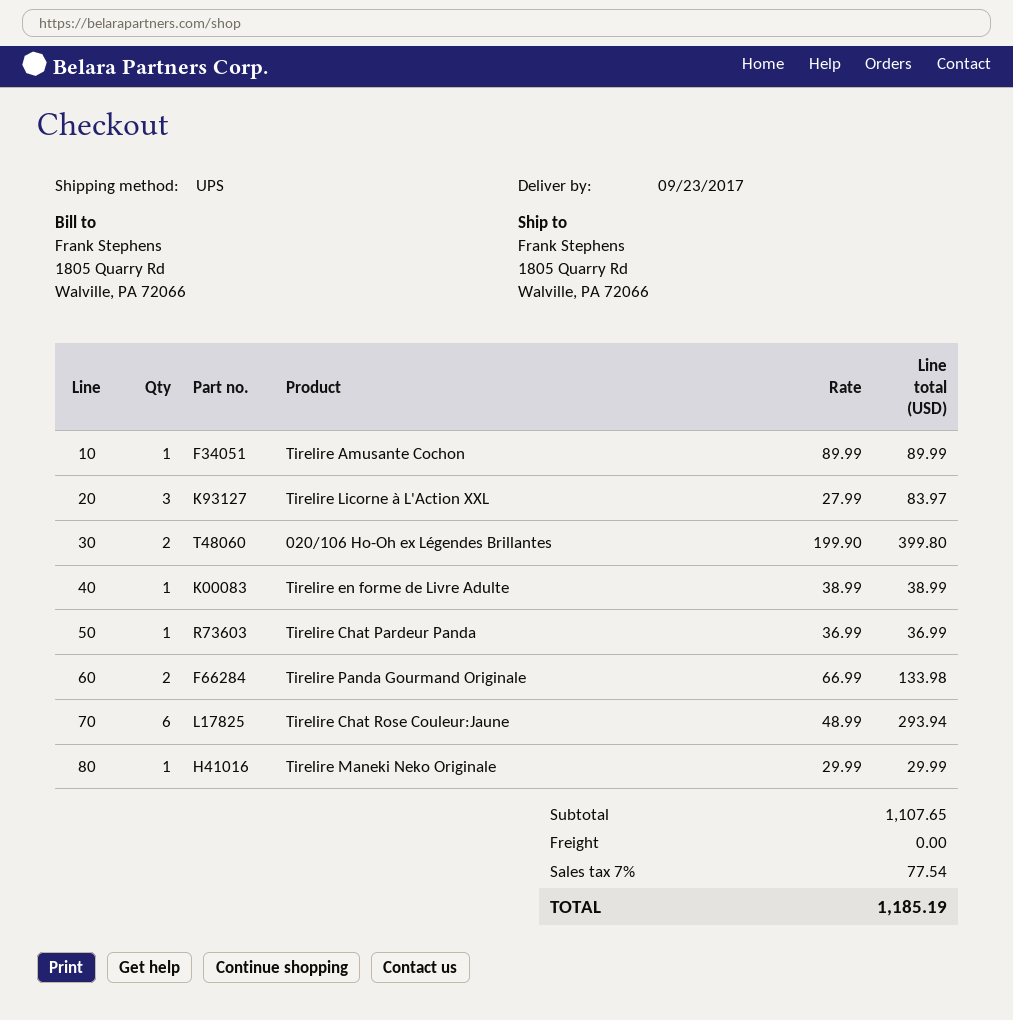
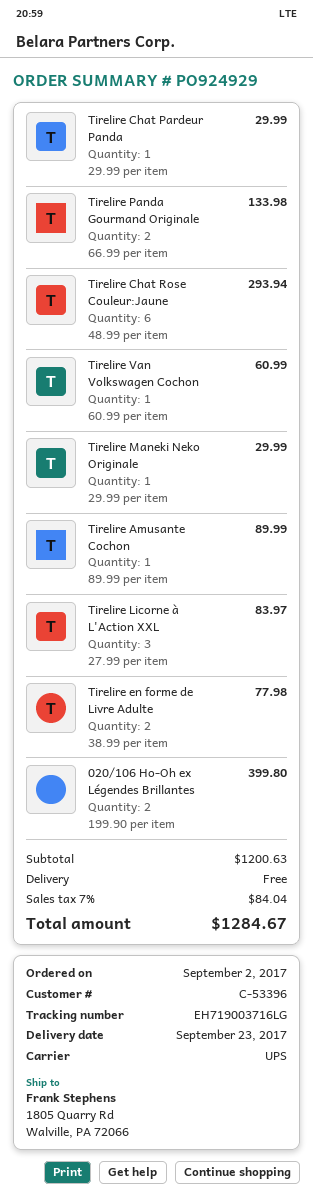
Tirelire en forme de Livre Adulte: 1 x 38.99 = 38.99 -> 2 x 38.99 = 77.98
Tirelire Chat Pardeur Panda: 1 x 36.99 = 36.99 -> 1 x 29.99 = 29.99
Tirelire Van Volkswagen Cochon: none -> 1 x 60.99 = 60.99
subtotal: 1107.65 -> 1200.63
tax: 7% = 77.54 -> 7% = 84.04
total: 1185.19 -> 1284.67

